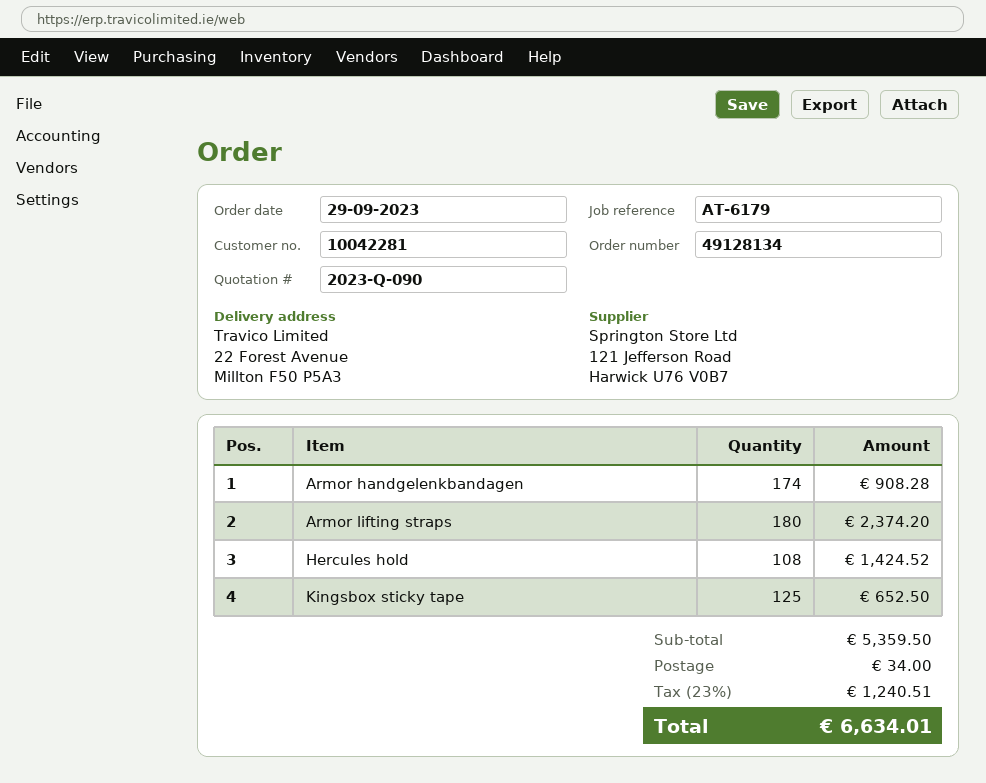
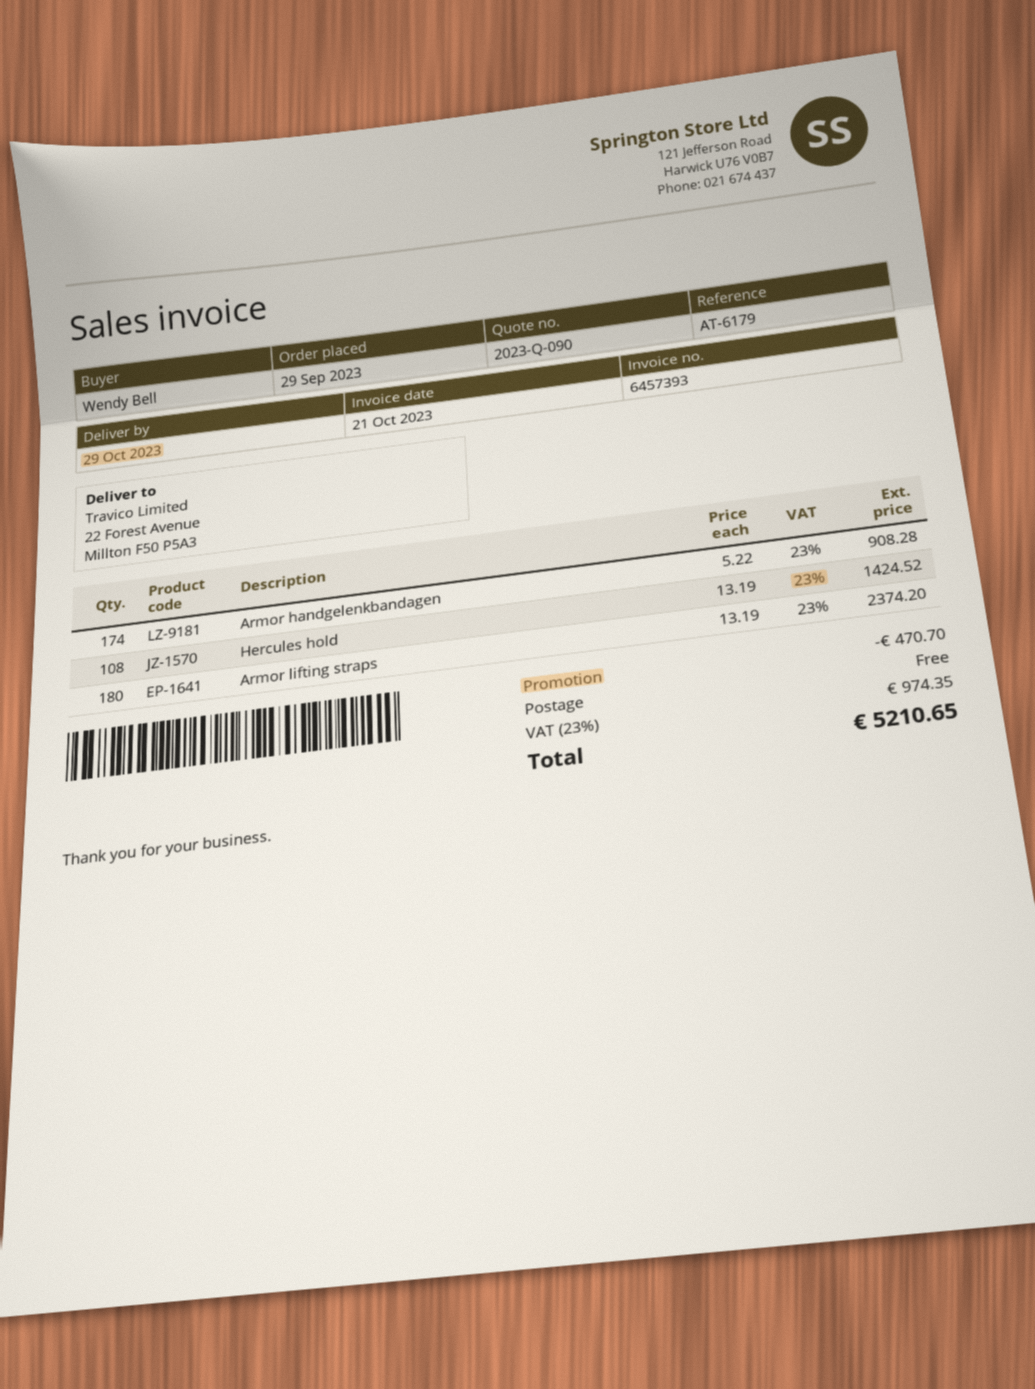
Kingsbox sticky tape: 125 for 652.50 -> none
discount: none -> 470.70
shipping: 34.00 -> 0.00
tax: 23% = 1240.51 -> 23% = 974.35
total: 6634.01 -> 5210.65

